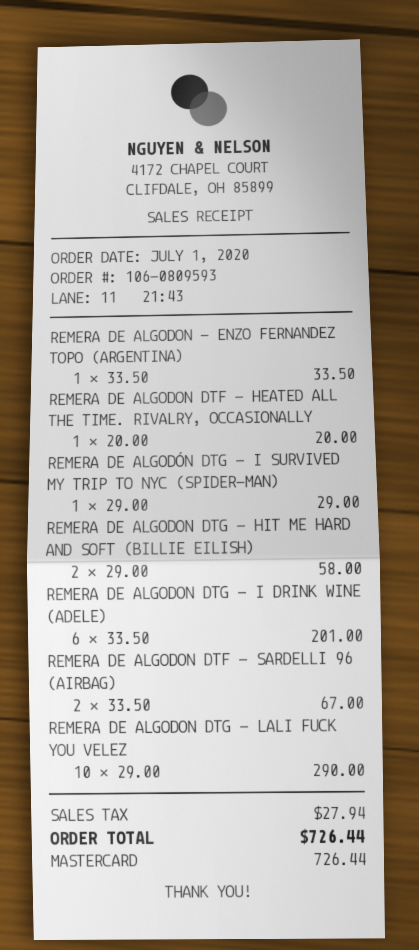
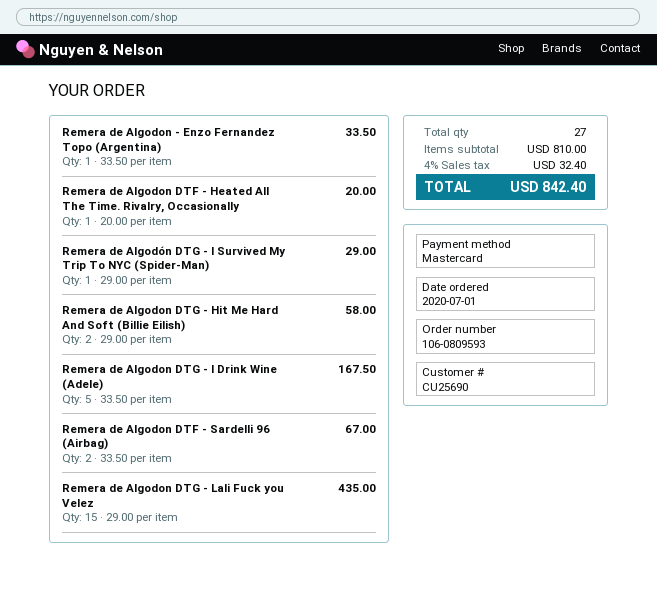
REMERA DE ALGODON DTG - I DRINK WINE (ADELE): 6 x 33.50 = 201.00 -> 5 x 33.50 = 167.50
REMERA DE ALGODON DTG - LALI FUCK YOU VELEZ: 10 x 29.00 = 290.00 -> 15 x 29.00 = 435.00
tax: 27.94 -> 32.40
total: 726.44 -> 842.40

